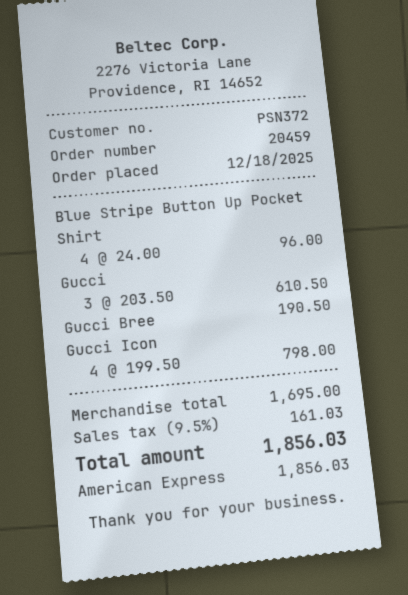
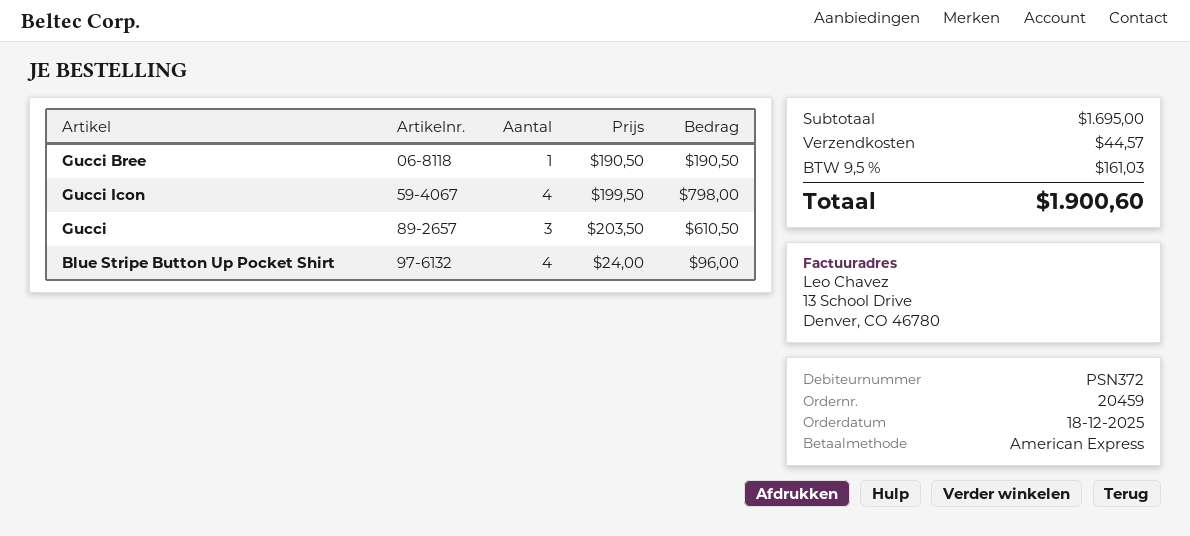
shipping: none -> 44.57
total: 1856.03 -> 1900.60

